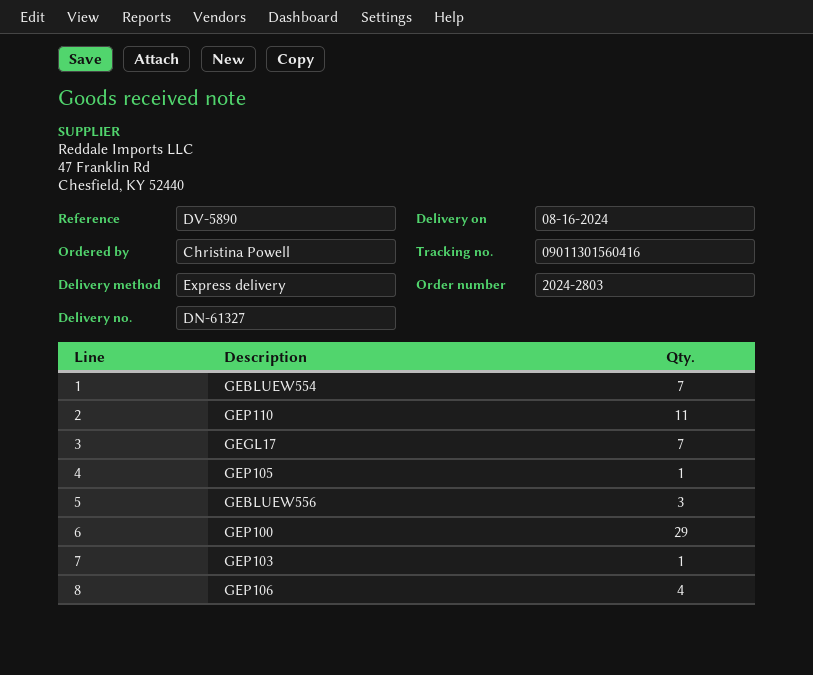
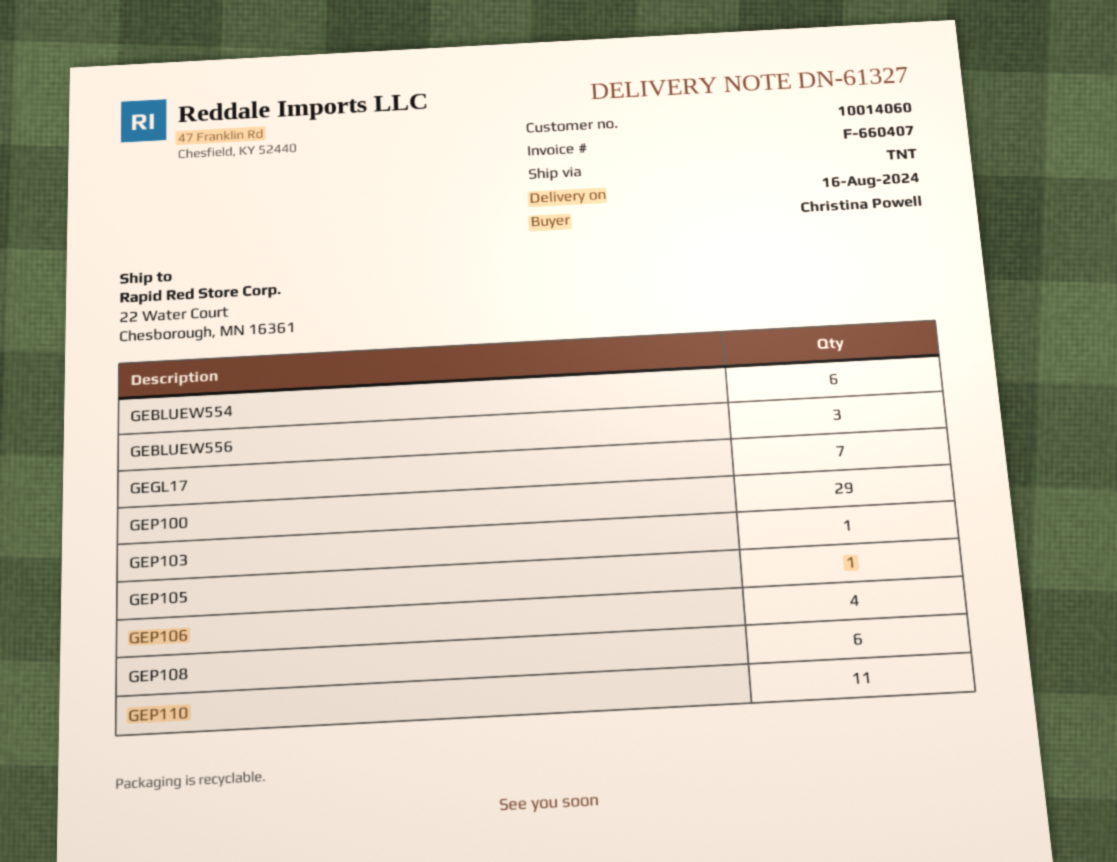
shipping method: express -> TNT
GEBLUEW554: 7 -> 6
GEP108: none -> 6

